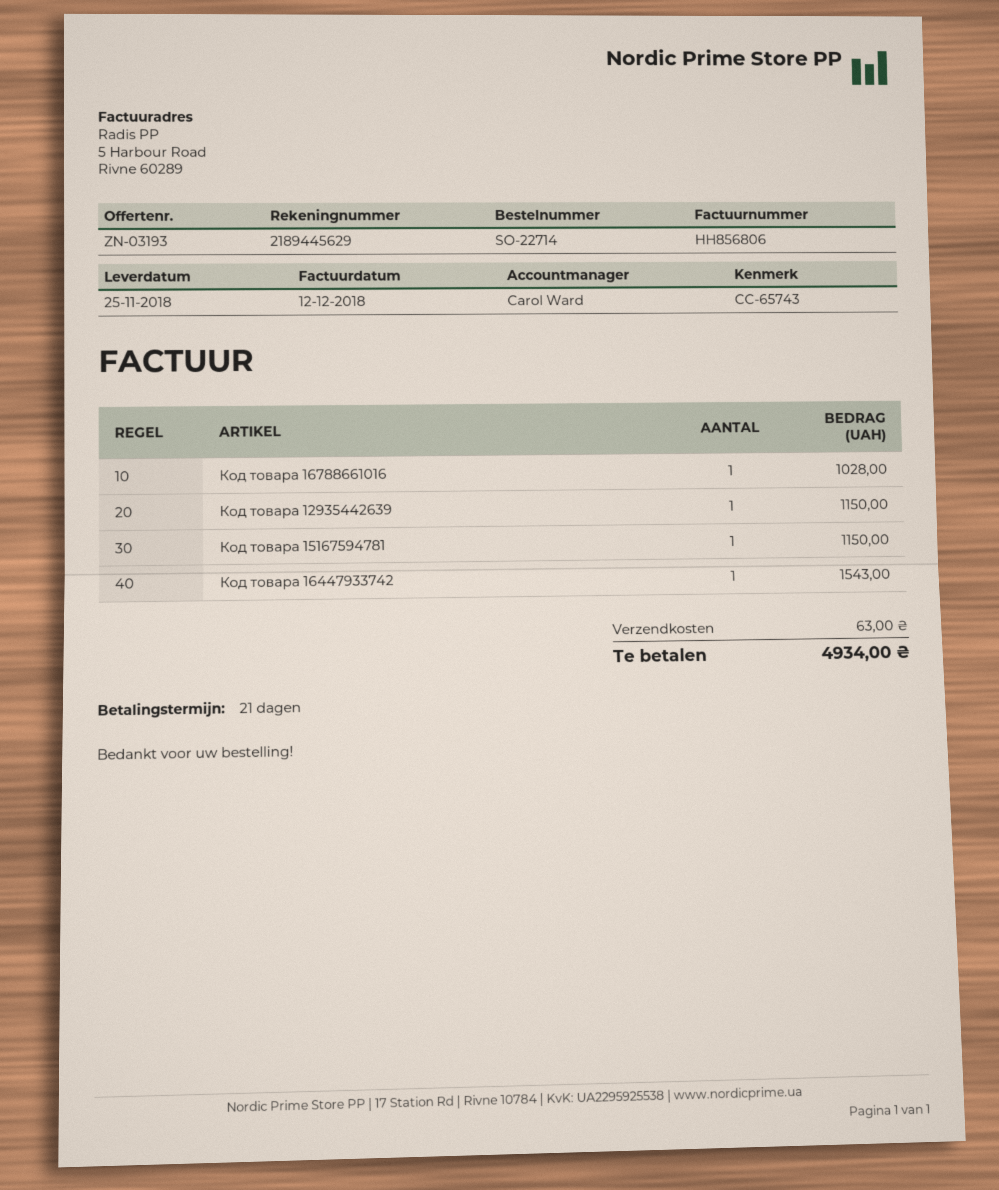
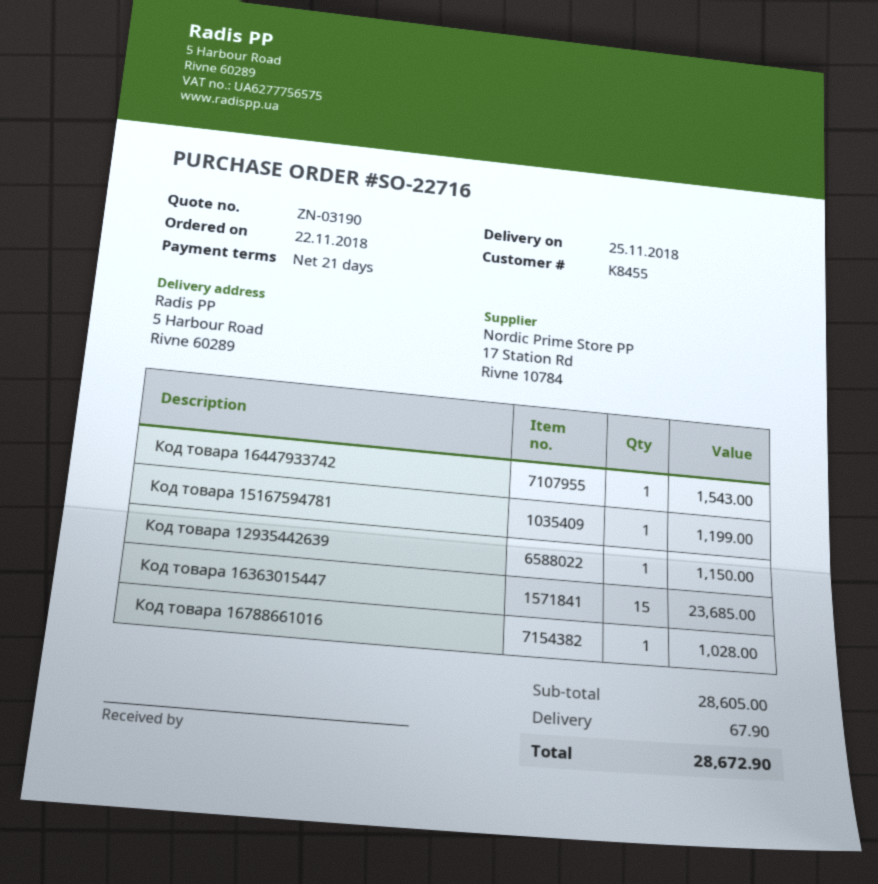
quote number: ZN-03193 -> ZN-03190
order number: SO-22714 -> SO-22716
Код товара 15167594781: 1 for 1150.00 -> 1 for 1199.00
Код товара 16363015447: none -> 15 for 23685.00
shipping: 63.00 -> 67.90
total: 4934.00 -> 28672.90

